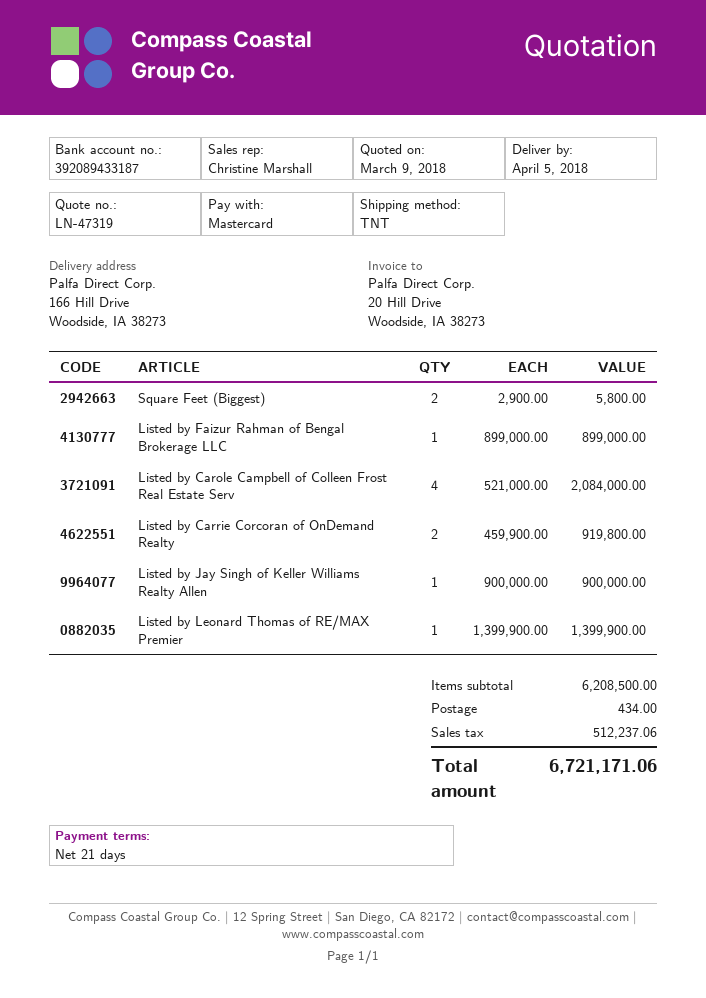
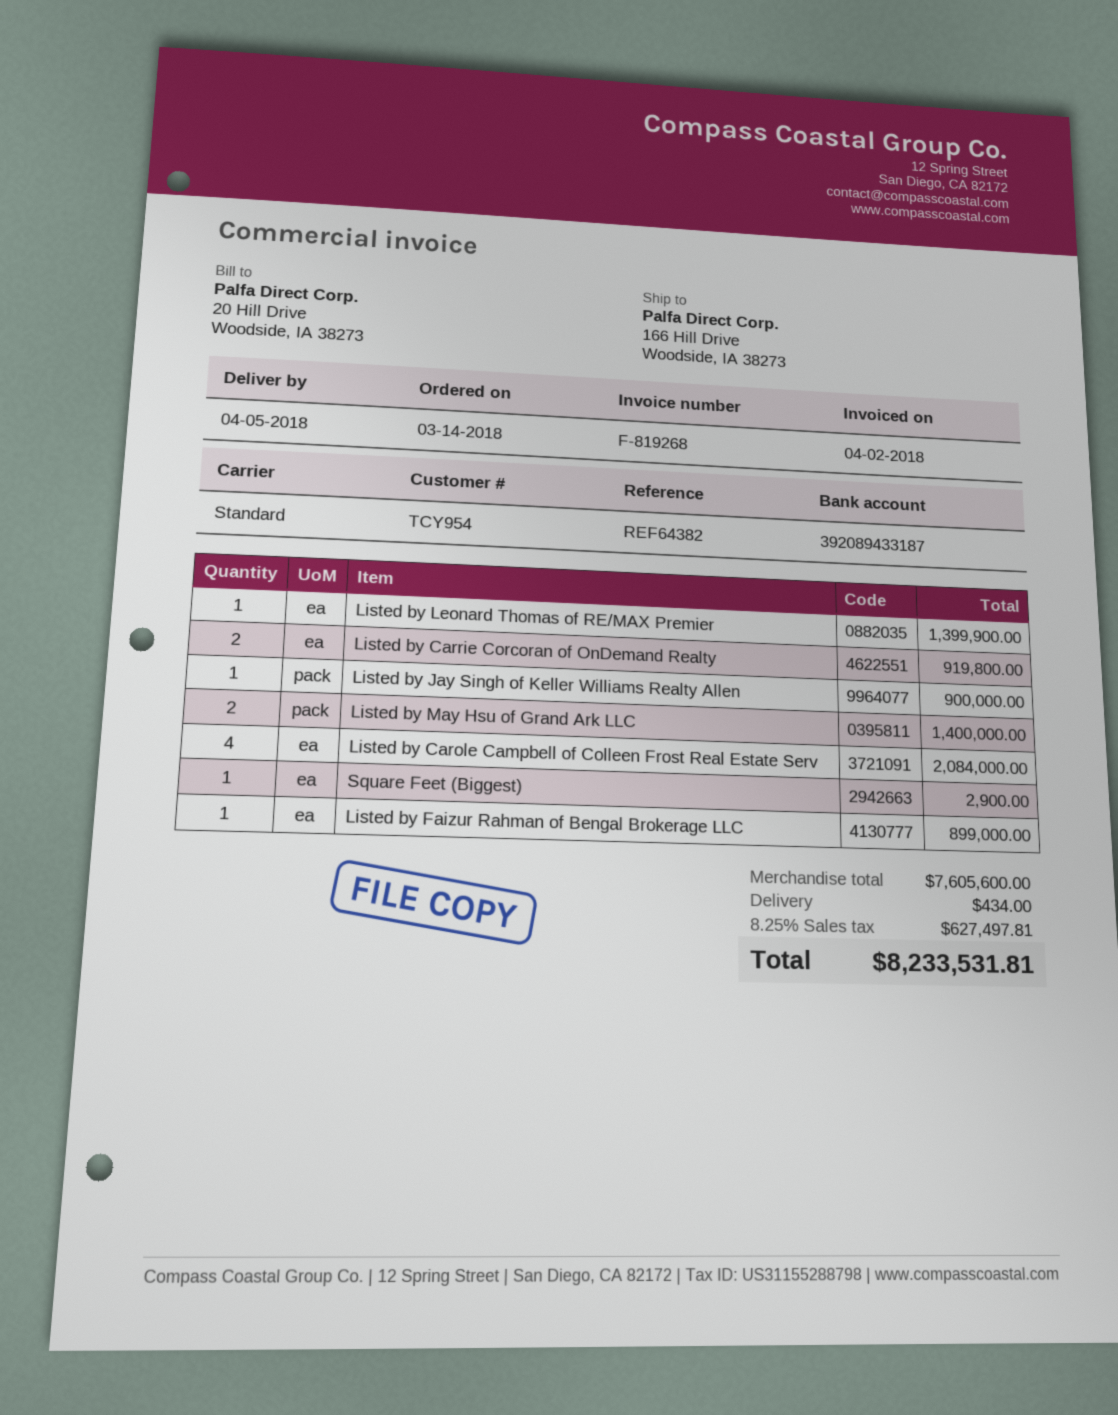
shipping method: TNT -> standard
Square Feet (Biggest): 2 for 5800.00 -> 1 for 2900.00
Listed by May Hsu of Grand Ark LLC: none -> 2 for 1400000.00
subtotal: 6208500.00 -> 7605600.00
tax: 512237.06 -> 627497.81
total: 6721171.06 -> 8233531.81

